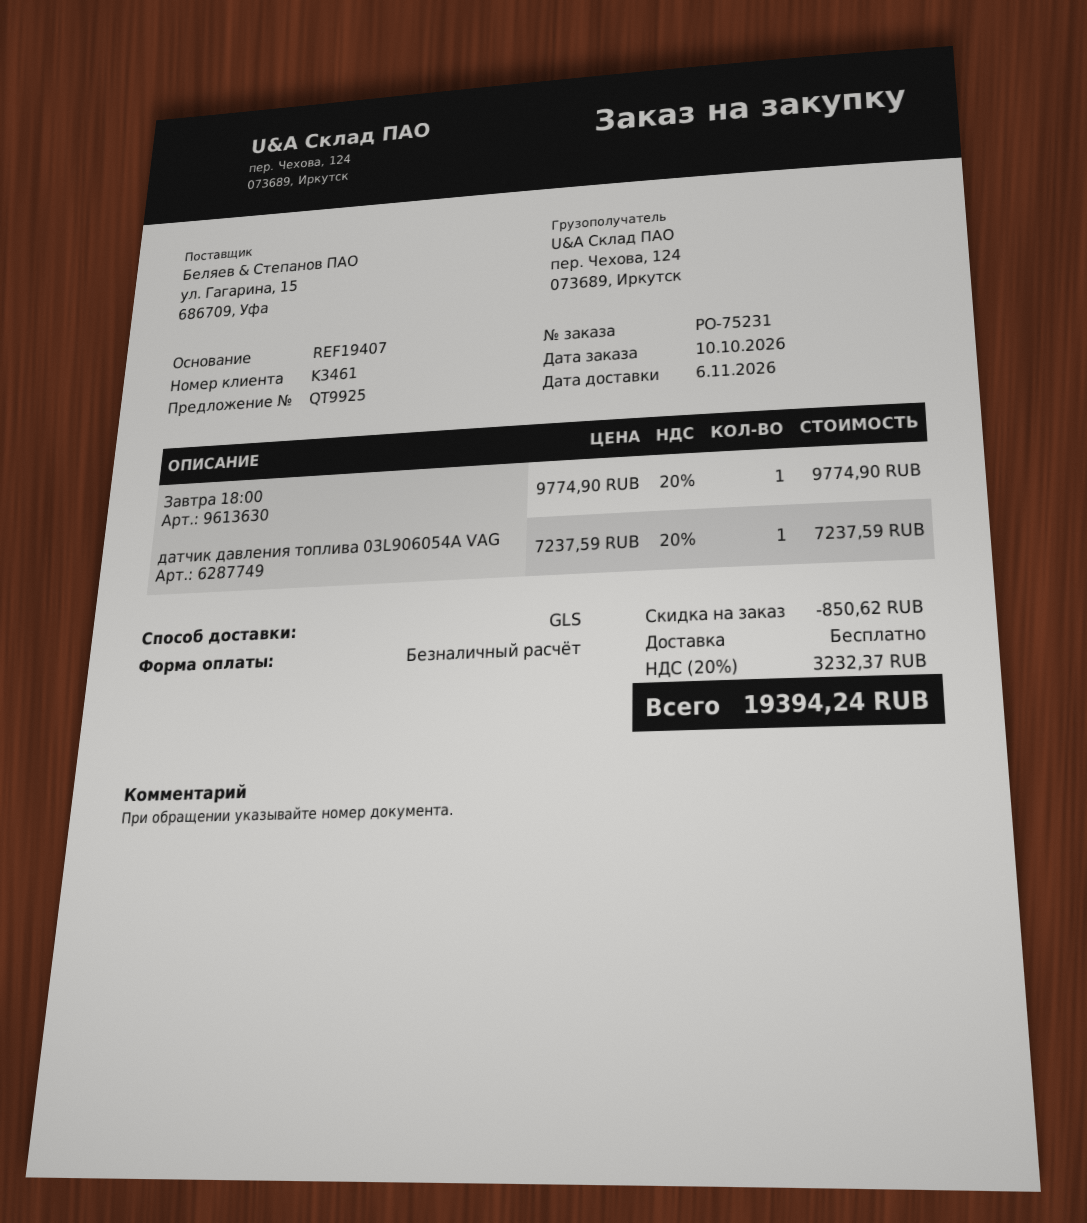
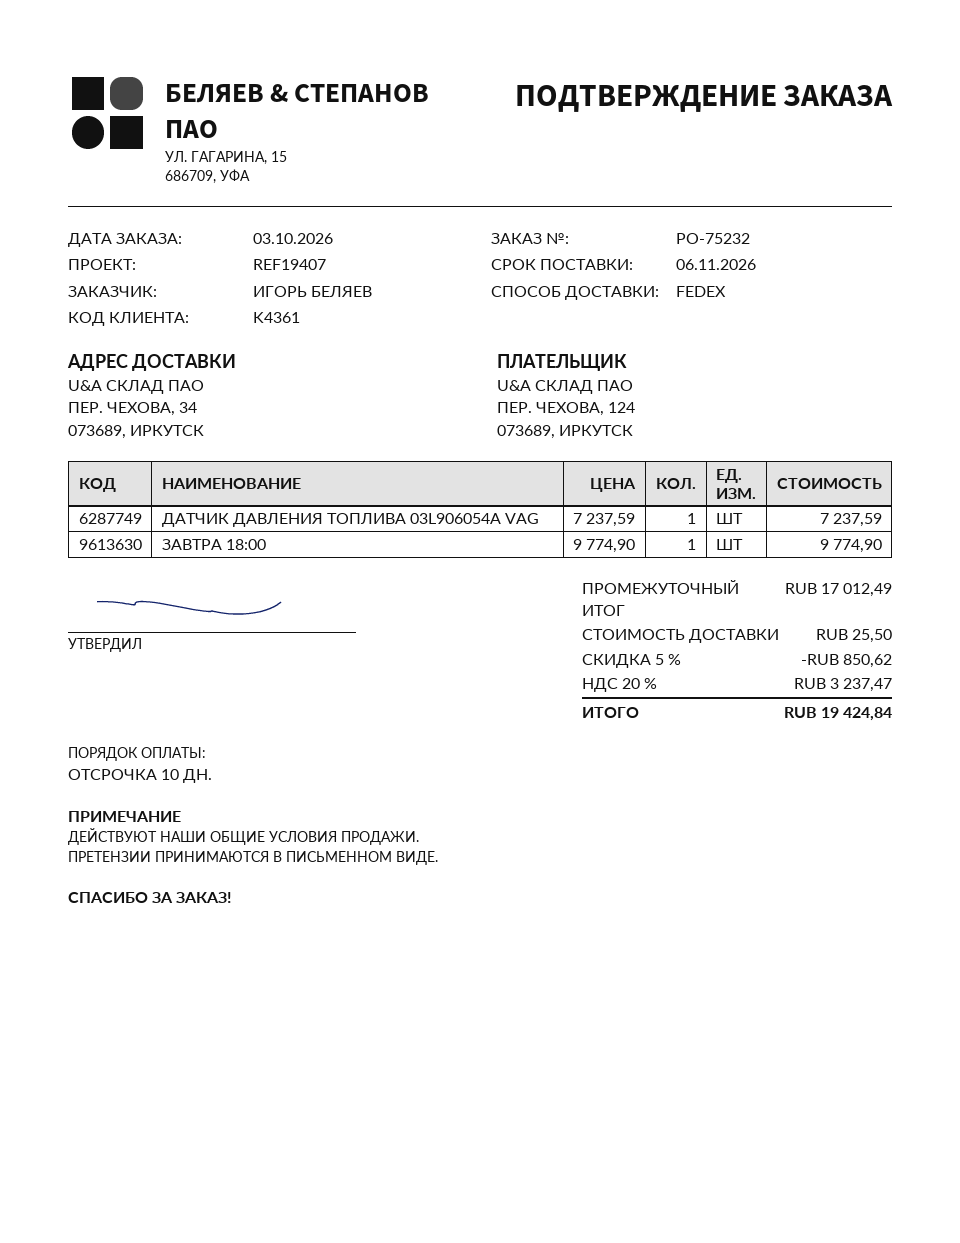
order number: PO-75231 -> PO-75232
order date: 2026-10-10 -> 2026-10-03
customer number: K3461 -> K4361
shipping method: GLS -> FedEx
ship to: пер. Чехова, 124, 073689, Иркутск -> ПЕР. ЧЕХОВА, 34, 073689, ИРКУТСК
shipping: 0.00 -> 25.50
tax: 20% = 3232.37 -> 20% = 3237.47
total: 19394.24 -> 19424.84

